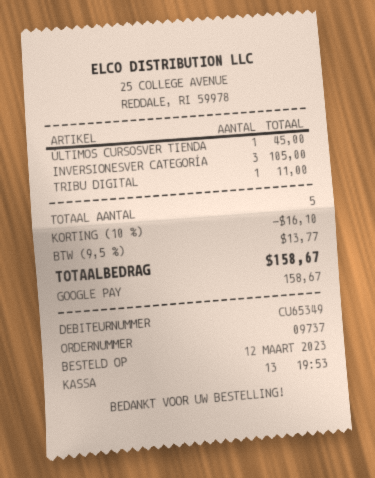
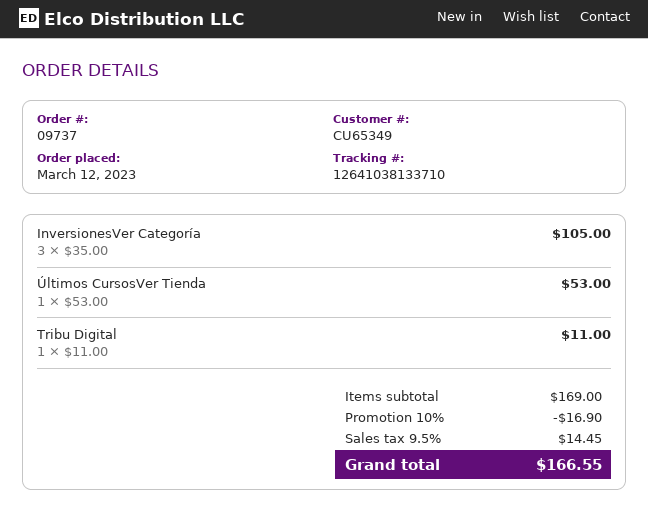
ÚLTIMOS CURSOSVER TIENDA: 1 for 45.00 -> 1 for 53.00
discount: 10% = 16.10 -> 10% = 16.90
tax: 9.5% = 13.77 -> 9.5% = 14.45
total: 158.67 -> 166.55

